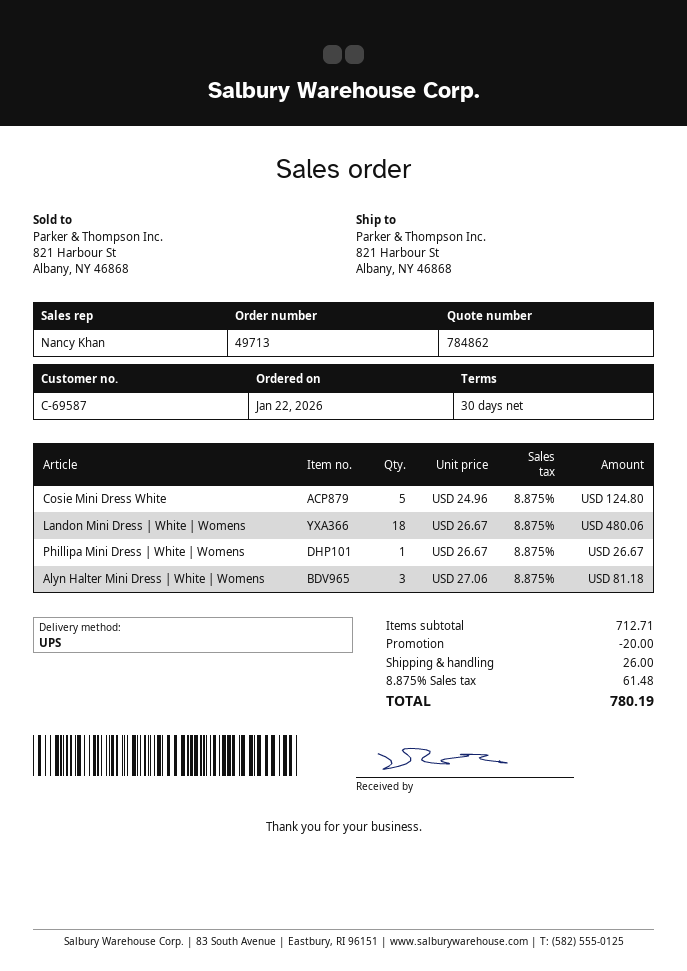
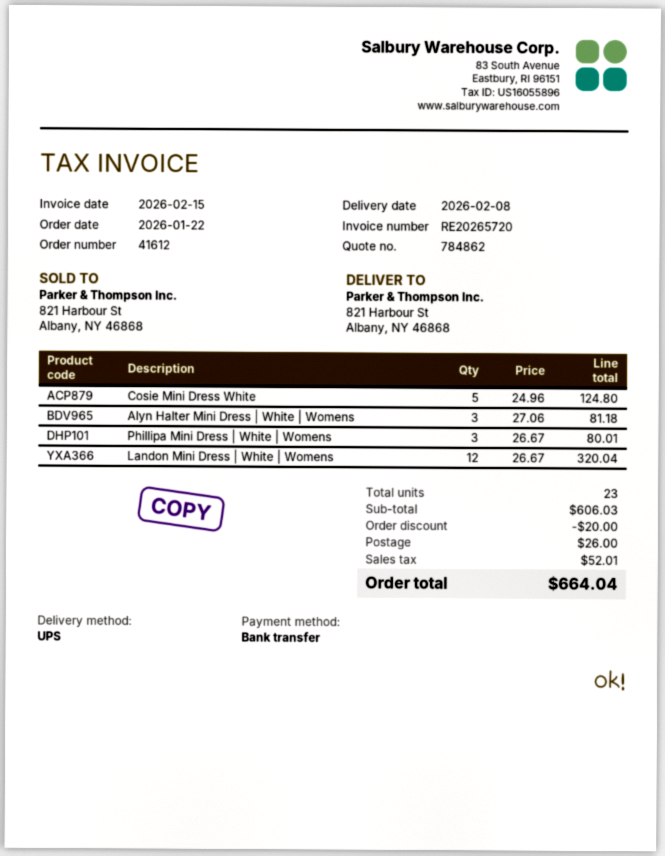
order number: 49713 -> 41612
Landon Mini Dress | White | Womens: 18 x 26.67 = 480.06 -> 12 x 26.67 = 320.04
Phillipa Mini Dress | White | Womens: 1 x 26.67 = 26.67 -> 3 x 26.67 = 80.01
subtotal: 712.71 -> 606.03
tax: 61.48 -> 52.01
total: 780.19 -> 664.04

